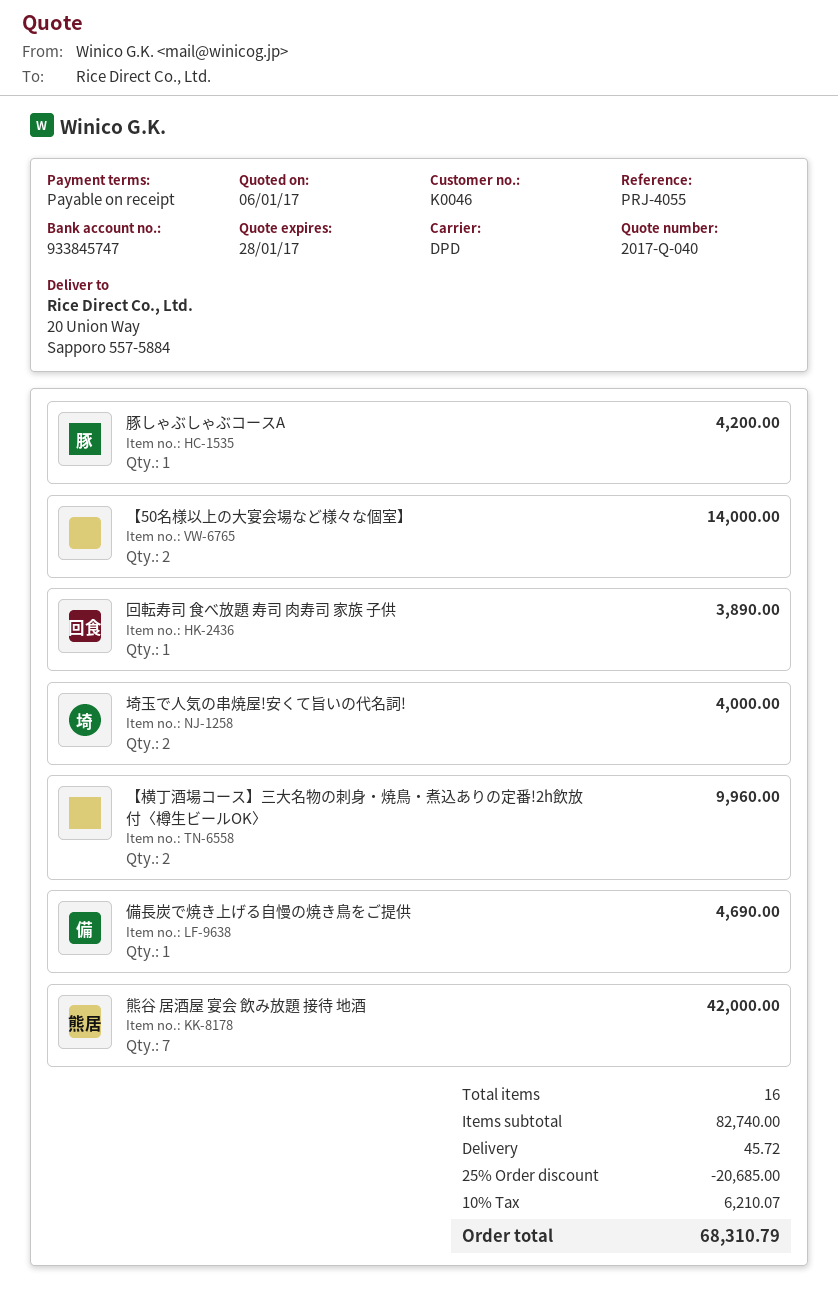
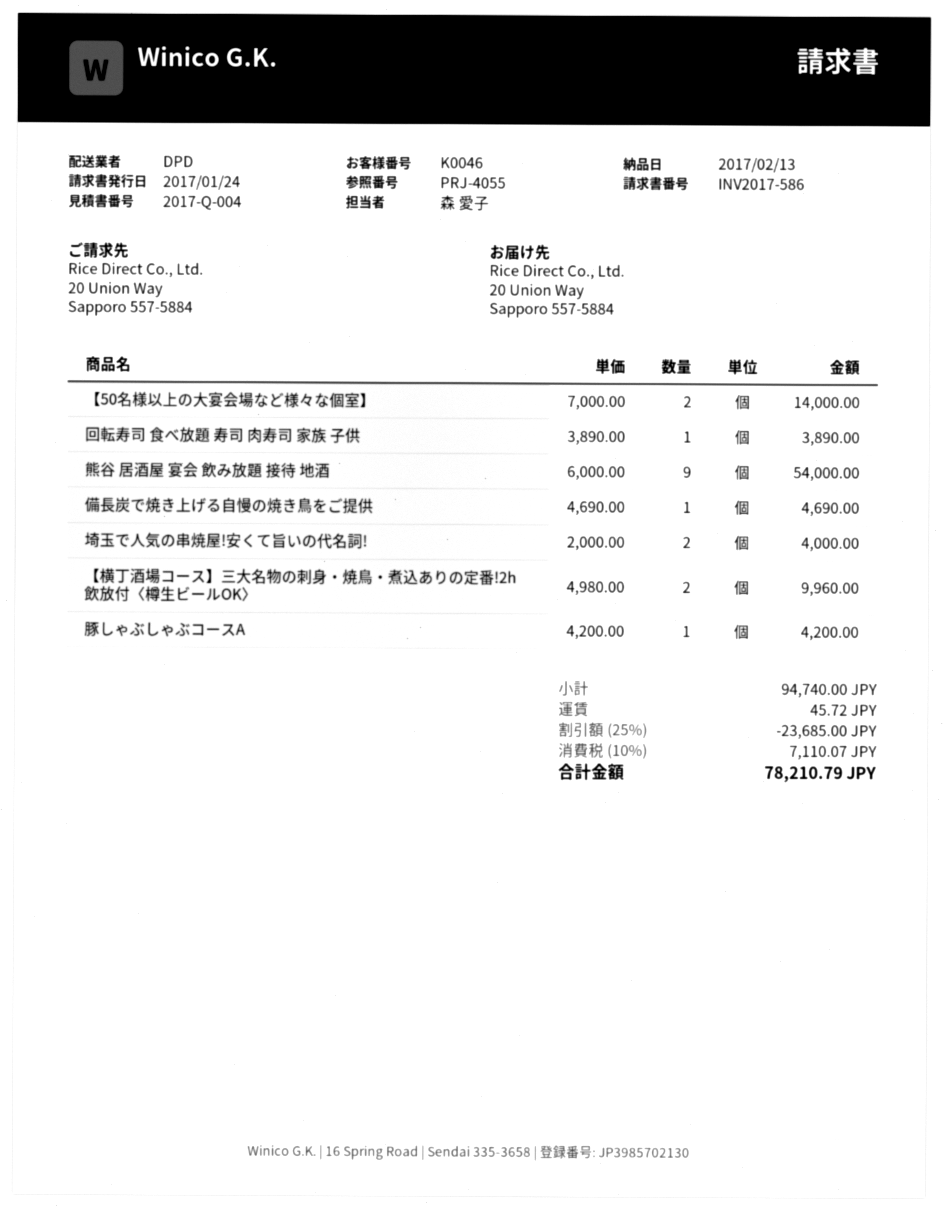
quote number: 2017-Q-040 -> 2017-Q-004
熊谷 居酒屋 宴会 飲み放題 接待 地酒: 7 for 42000.00 -> 9 for 54000.00
subtotal: 82740.00 -> 94740.00
discount: 25% = 20685.00 -> 25% = 23685.00
tax: 10% = 6210.07 -> 10% = 7110.07
total: 68310.79 -> 78210.79

